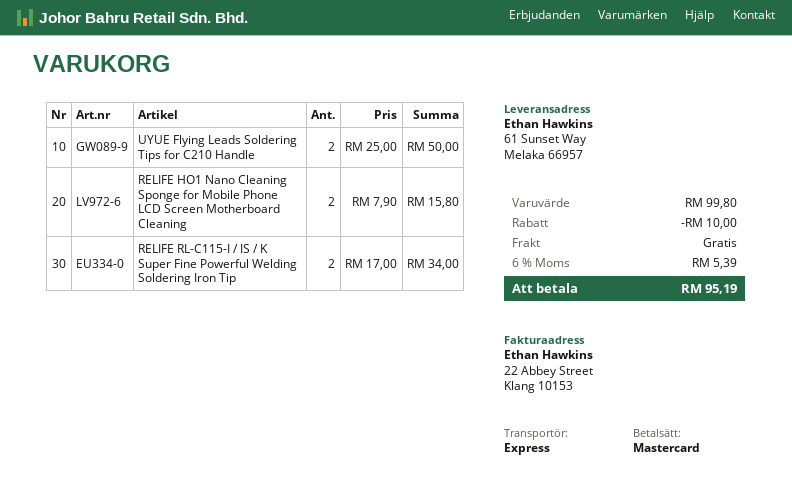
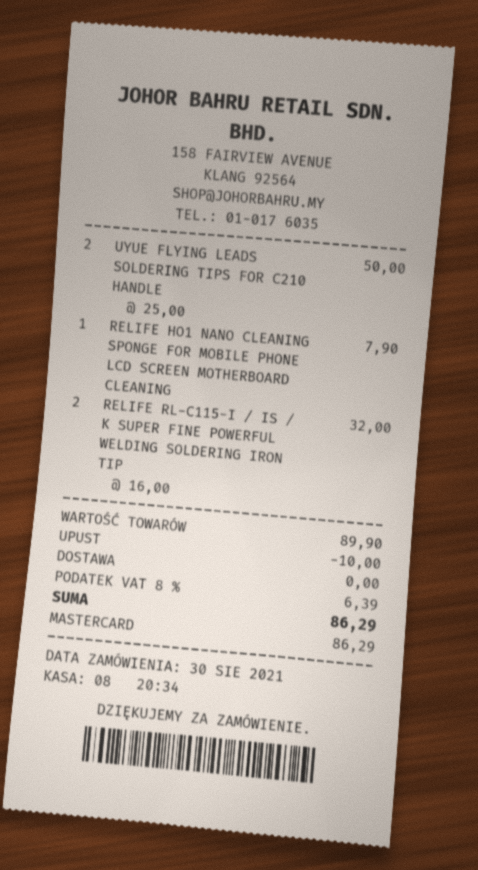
RELIFE HO1 Nano Cleaning Sponge for Mobile Phone LCD Screen Motherboard Cleaning: 2 x 7.90 = 15.80 -> 1 x 7.90 = 7.90
RELIFE RL-C115-I / IS / K Super Fine Powerful Welding Soldering Iron Tip: 2 x 17.00 = 34.00 -> 2 x 16.00 = 32.00
subtotal: 99.80 -> 89.90
tax: 6% = 5.39 -> 8% = 6.39
total: 95.19 -> 86.29

